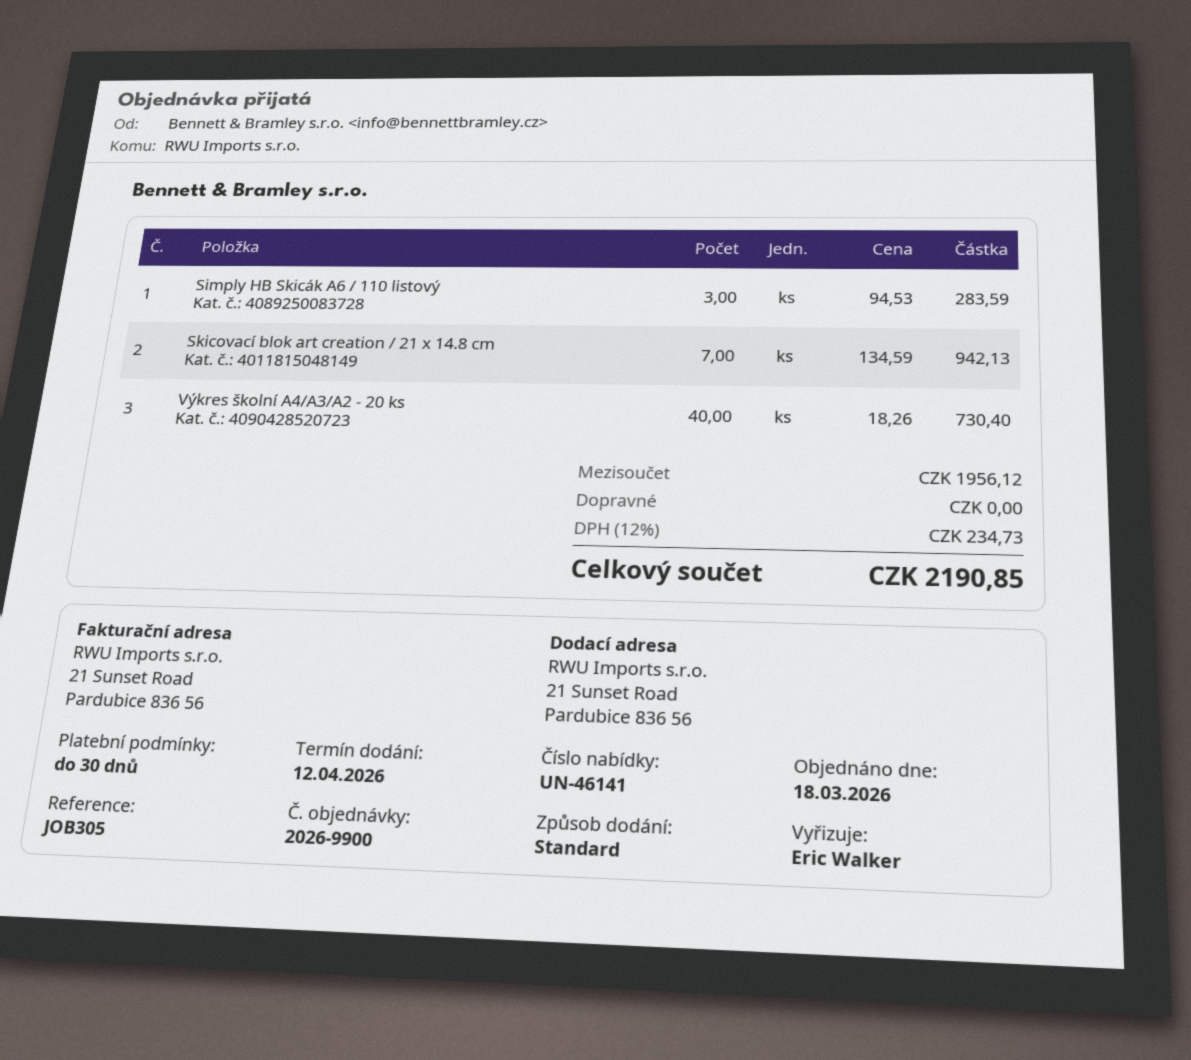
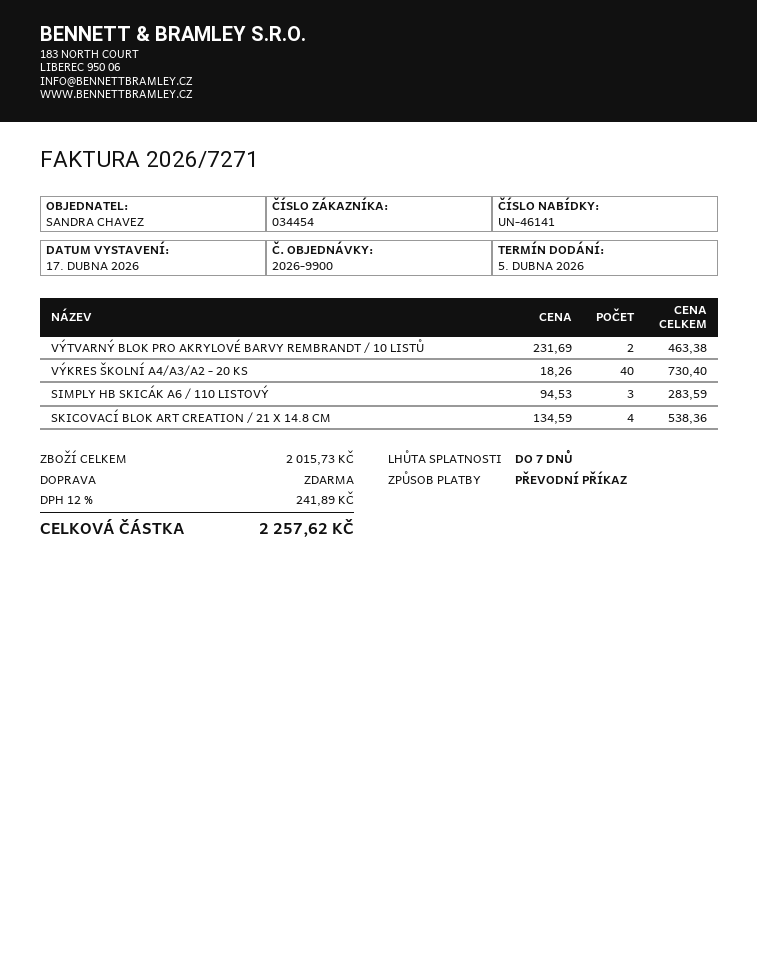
delivery date: 2026-04-12 -> 2026-04-05
payment terms: 30 days -> 7 days
Skicovací blok art creation / 21 x 14.8 cm: 7 x 134.59 = 942.13 -> 4 x 134.59 = 538.36
VÝTVARNÝ BLOK PRO AKRYLOVÉ BARVY REMBRANDT / 10 LISTŮ: none -> 2 x 231.69 = 463.38
subtotal: 1956.12 -> 2015.73
tax: 12% = 234.73 -> 12% = 241.89
total: 2190.85 -> 2257.62

